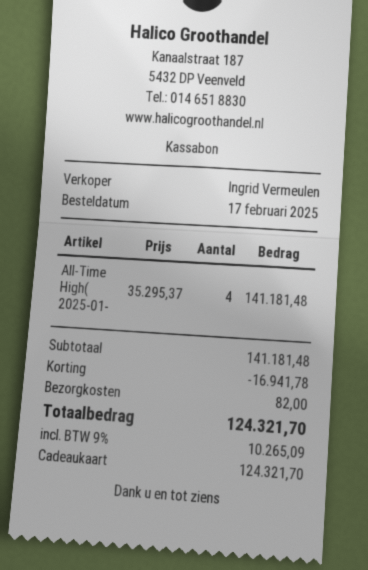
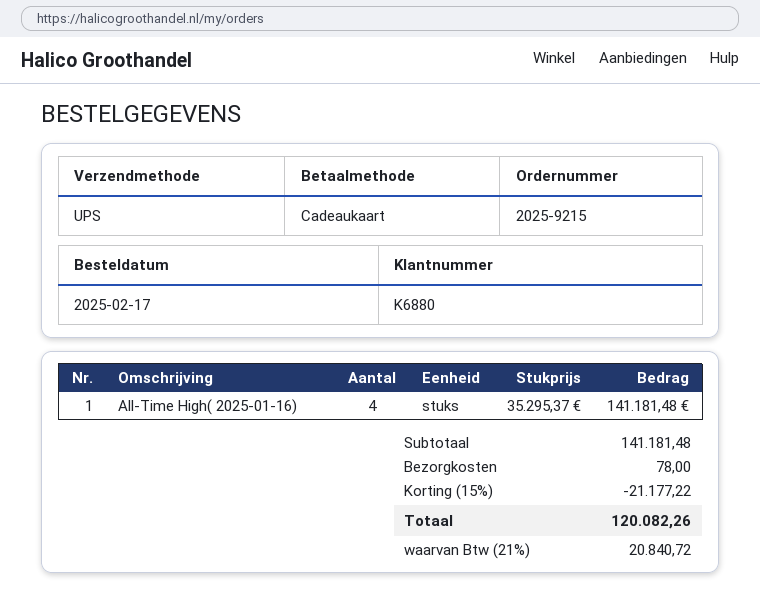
discount: 16941.78 -> 21177.22
shipping: 82.00 -> 78.00
tax: 9% = 10265.09 -> 21% = 20840.72
total: 124321.70 -> 120082.26

